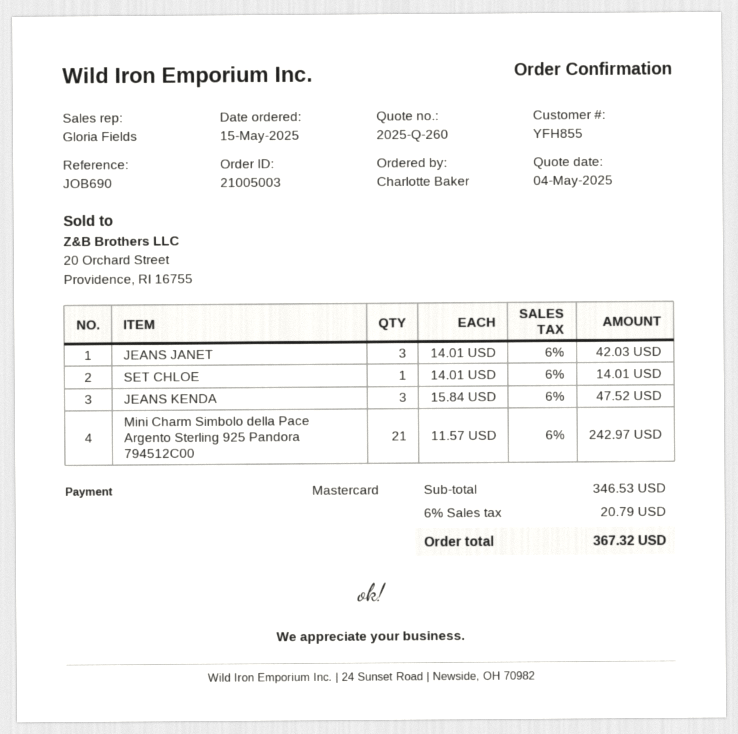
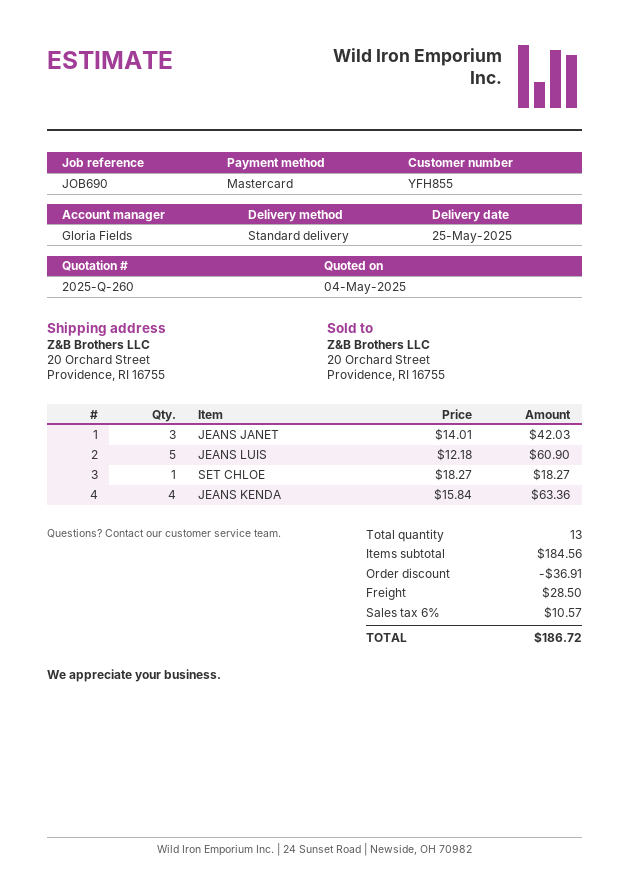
SET CHLOE: 1 x 14.01 = 14.01 -> 1 x 18.27 = 18.27
JEANS KENDA: 3 x 15.84 = 47.52 -> 4 x 15.84 = 63.36
Mini Charm Simbolo della Pace Argento Sterling 925 Pandora 794512C00: 21 x 11.57 = 242.97 -> none
JEANS LUIS: none -> 5 x 12.18 = 60.90
subtotal: 346.53 -> 184.56
discount: none -> 36.91
shipping: none -> 28.50
tax: 6% = 20.79 -> 6% = 10.57
total: 367.32 -> 186.72

